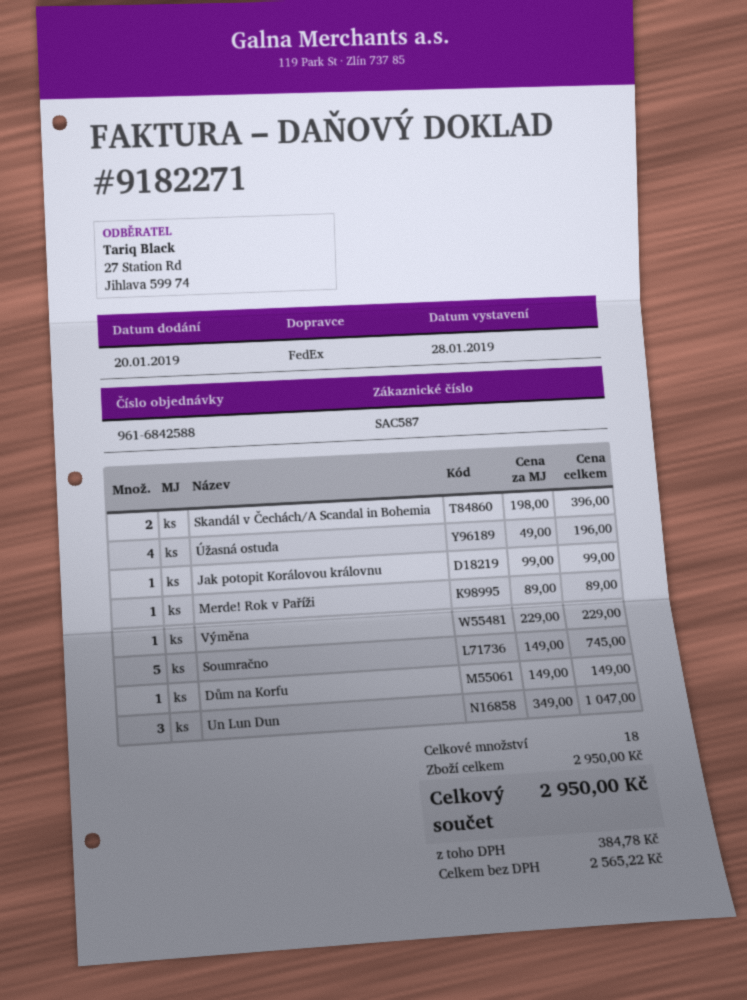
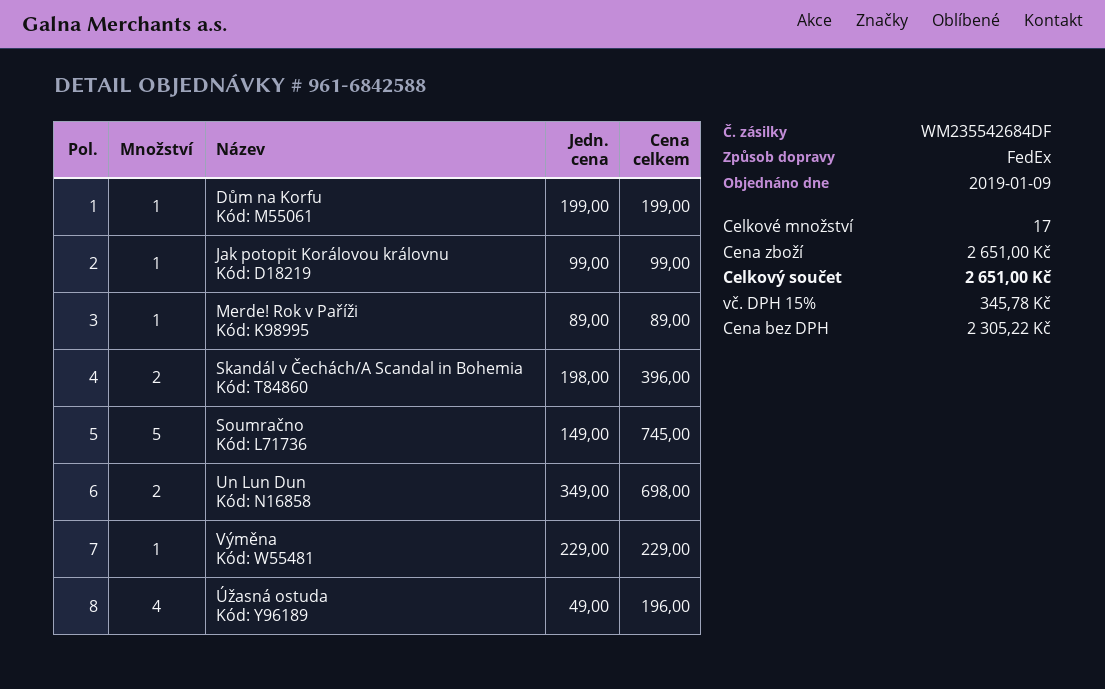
Dům na Korfu: 1 x 149.00 = 149.00 -> 1 x 199.00 = 199.00
Un Lun Dun: 3 x 349.00 = 1047.00 -> 2 x 349.00 = 698.00
total quantity: 18 -> 17
subtotal: 2950.00 -> 2651.00
net: 2565.22 -> 2305.22
tax: 384.78 -> 345.78
total: 2950.00 -> 2651.00

